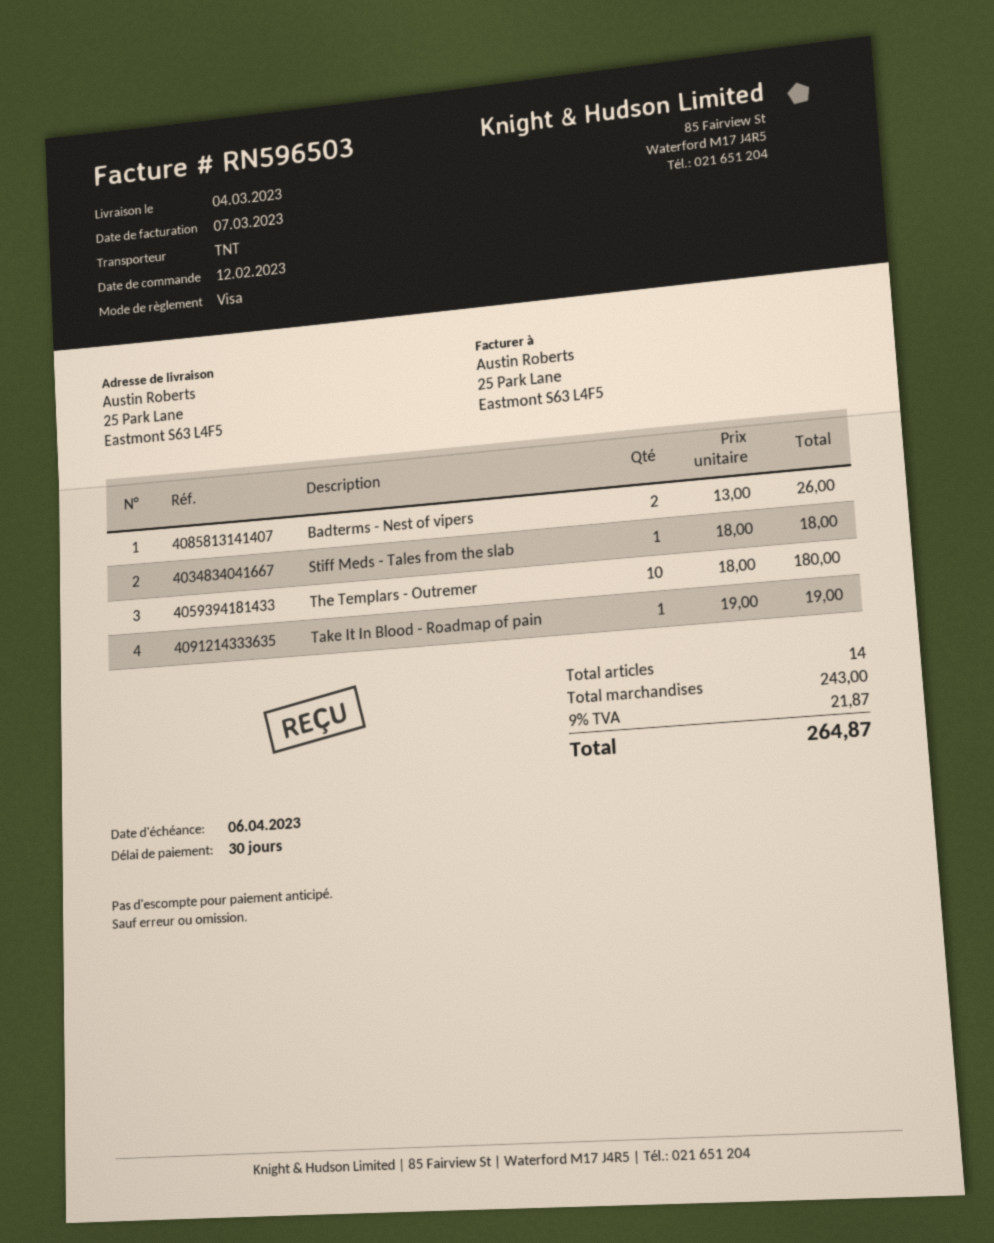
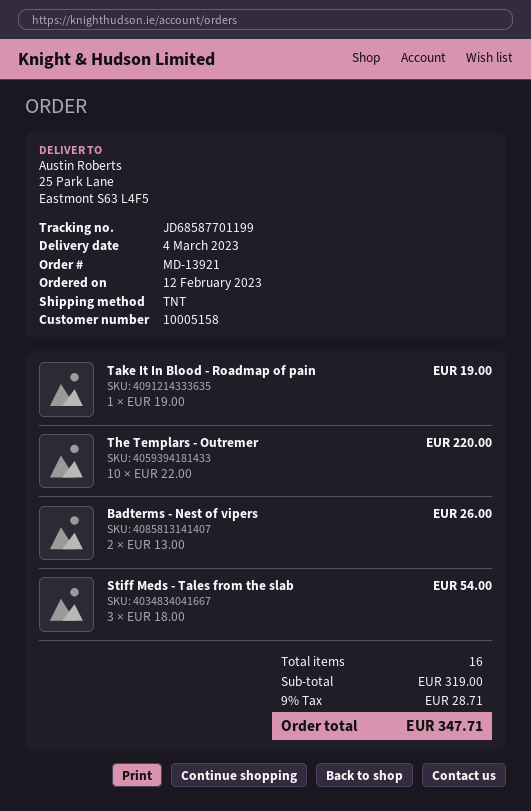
Stiff Meds - Tales from the slab: 1 x 18.00 = 18.00 -> 3 x 18.00 = 54.00
The Templars - Outremer: 10 x 18.00 = 180.00 -> 10 x 22.00 = 220.00
total quantity: 14 -> 16
subtotal: 243.00 -> 319.00
tax: 9% = 21.87 -> 9% = 28.71
total: 264.87 -> 347.71

